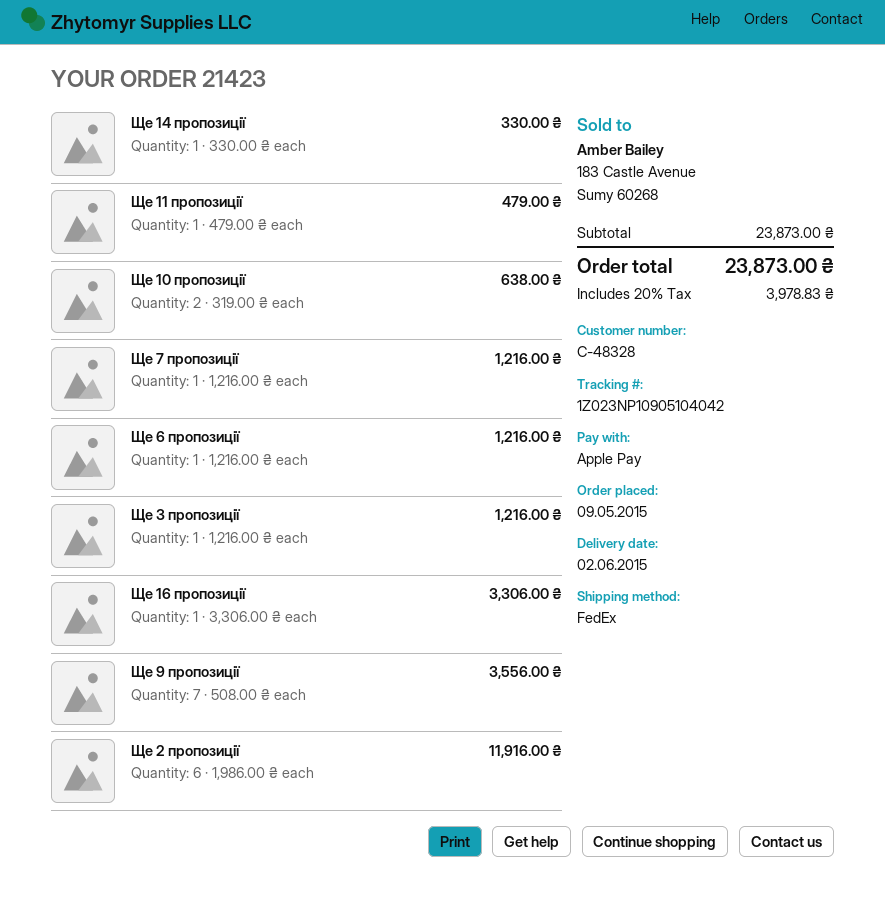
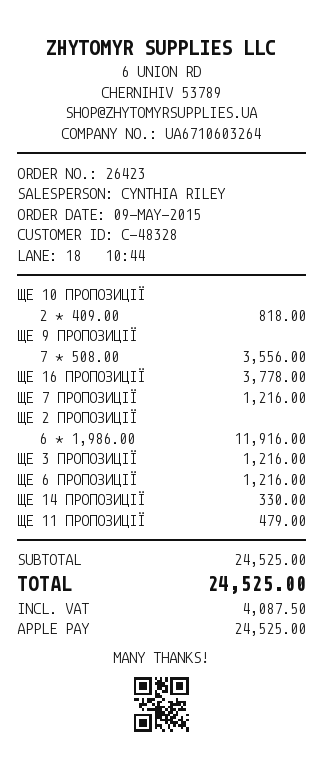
order number: 21423 -> 26423
Ще 10 пропозиції: 2 x 319.00 = 638.00 -> 2 x 409.00 = 818.00
Ще 16 пропозиції: 1 x 3306.00 = 3306.00 -> 1 x 3778.00 = 3778.00
subtotal: 23873.00 -> 24525.00
tax: 3978.83 -> 4087.50
total: 23873.00 -> 24525.00

